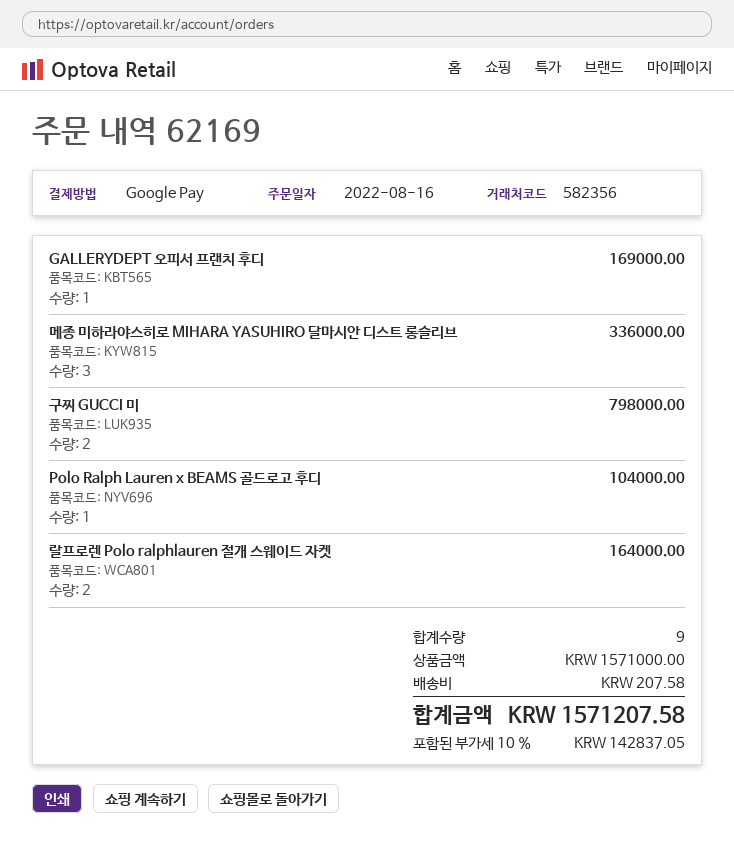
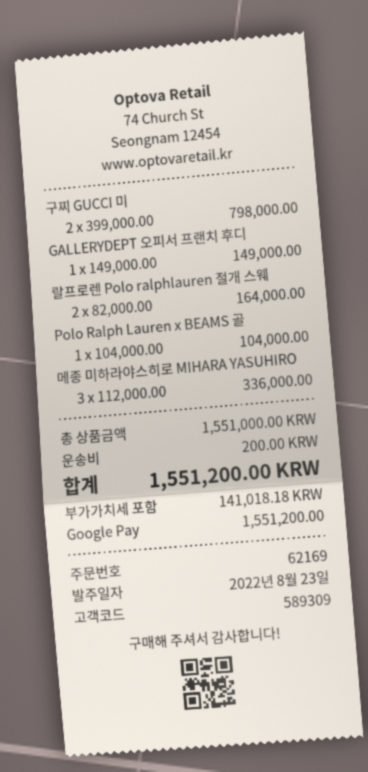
order date: 2022-08-16 -> 2022-08-23
customer number: 582356 -> 589309
GALLERYDEPT 오피서 프랜치 후디: 1 for 169000.00 -> 1 for 149000.00
subtotal: 1571000.00 -> 1551000.00
shipping: 207.58 -> 200.00
tax: 142837.05 -> 141018.18
total: 1571207.58 -> 1551200.00

